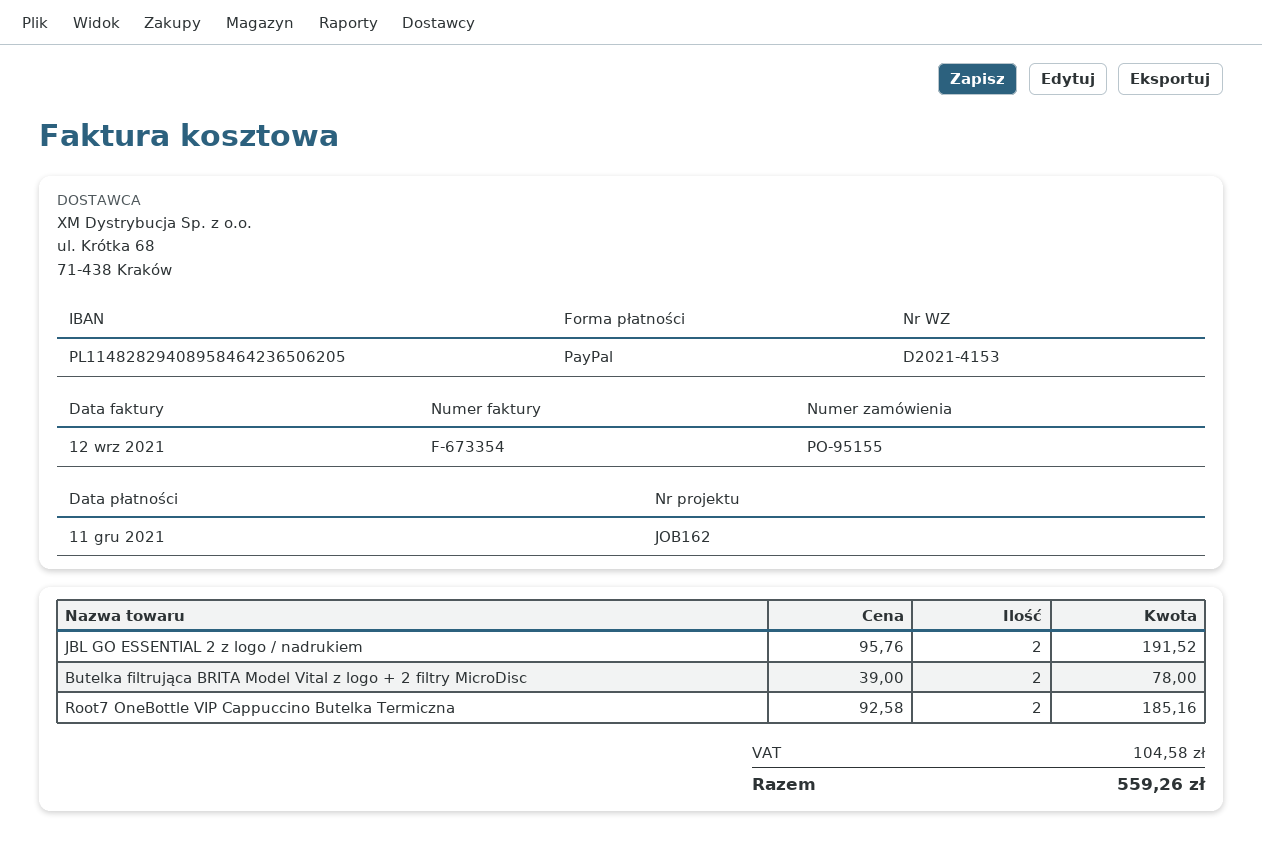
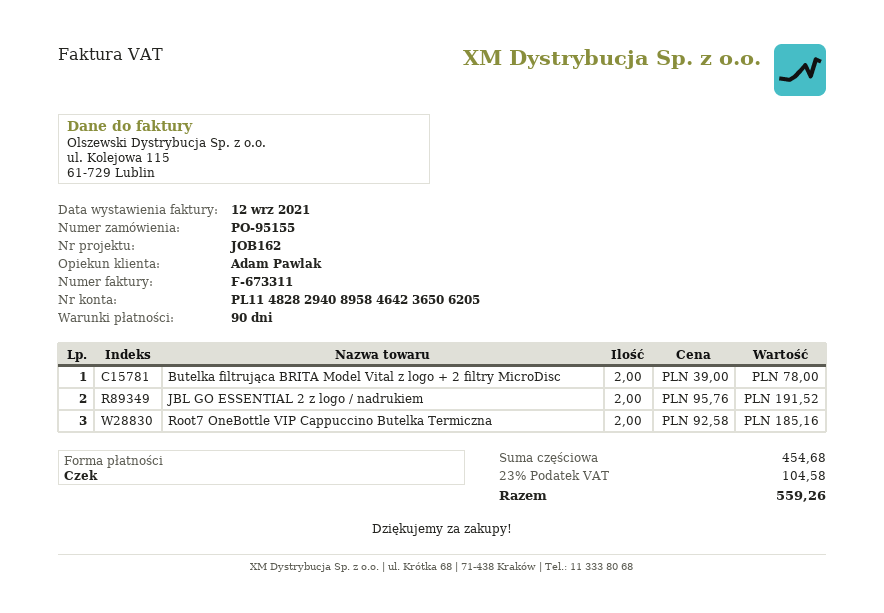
invoice number: F-673354 -> F-673311
payment method: PayPal -> cheque

